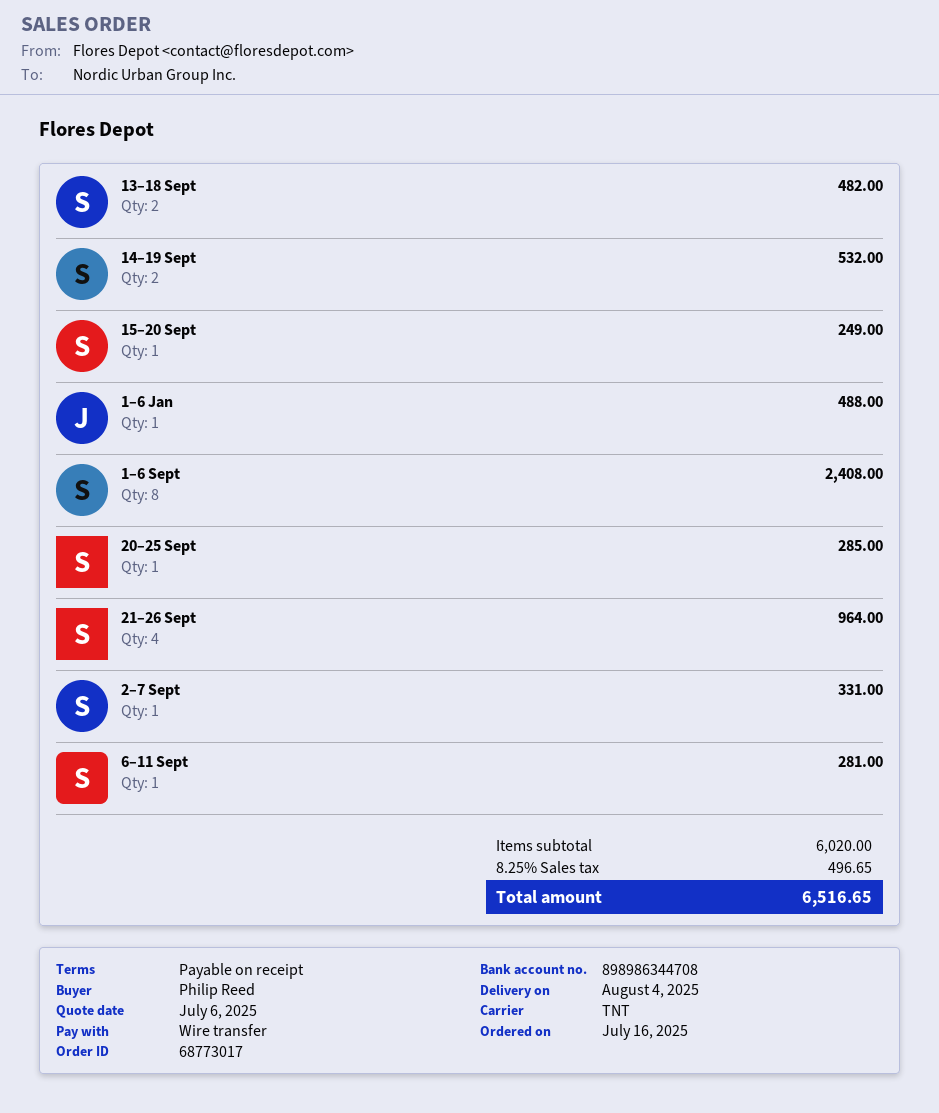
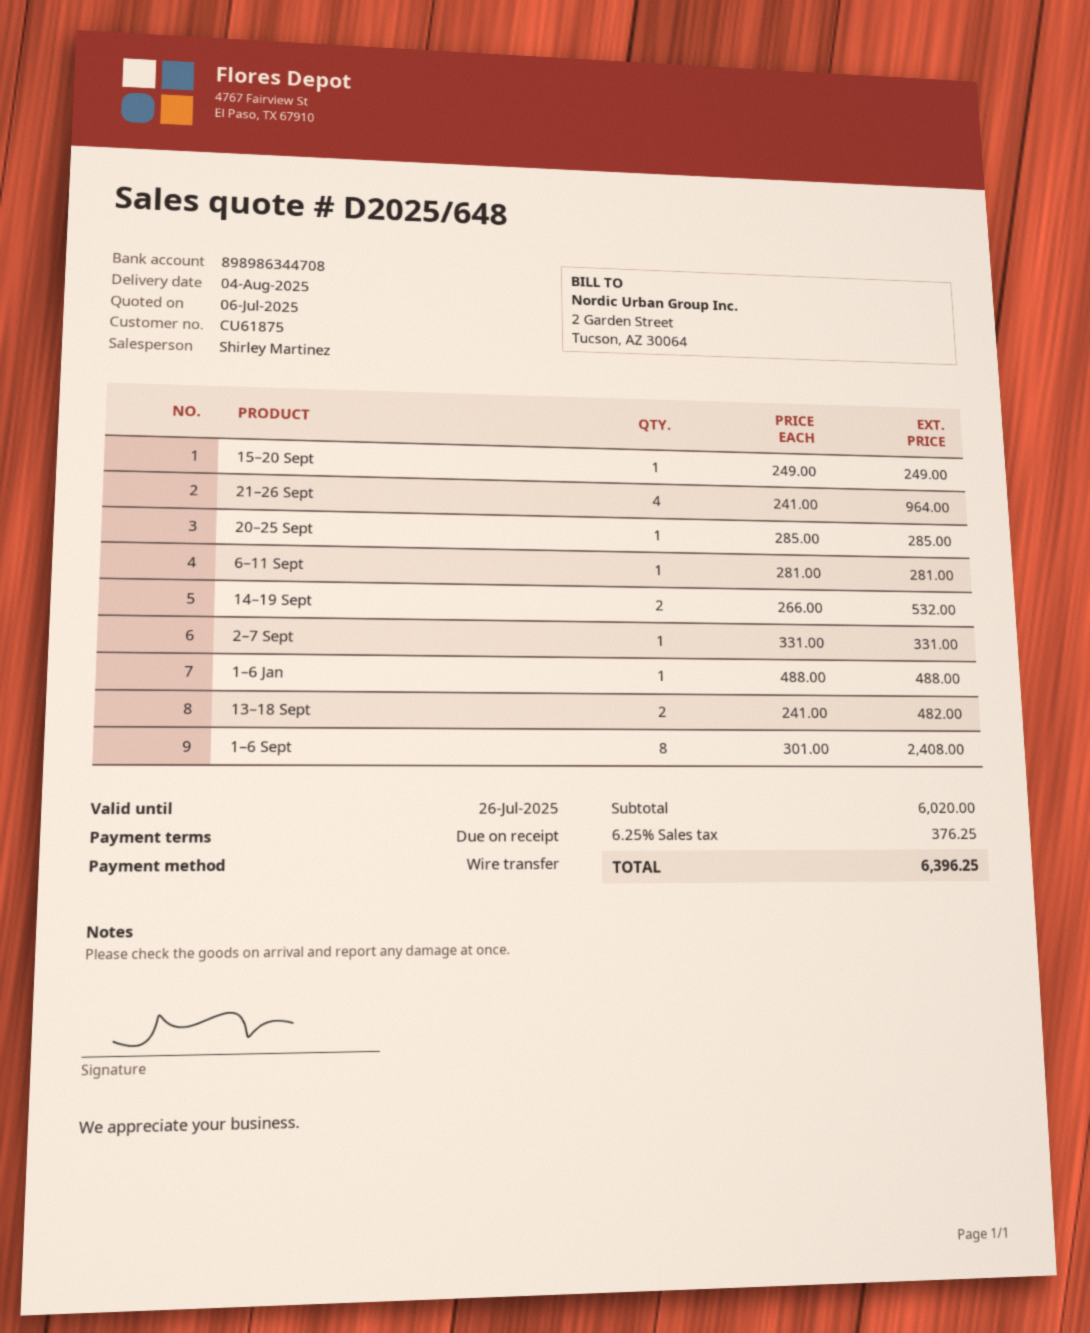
tax: 8.25% = 496.65 -> 6.25% = 376.25
total: 6516.65 -> 6396.25

